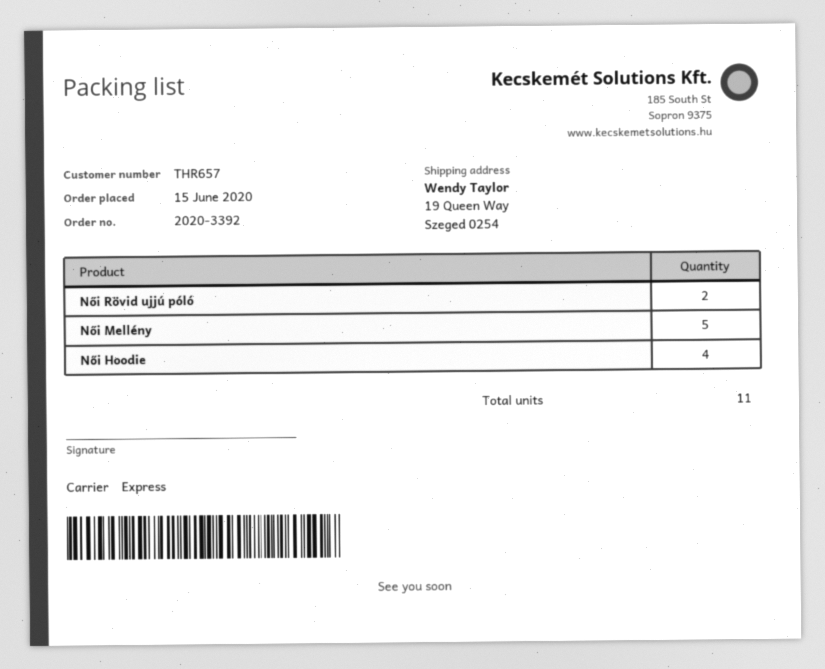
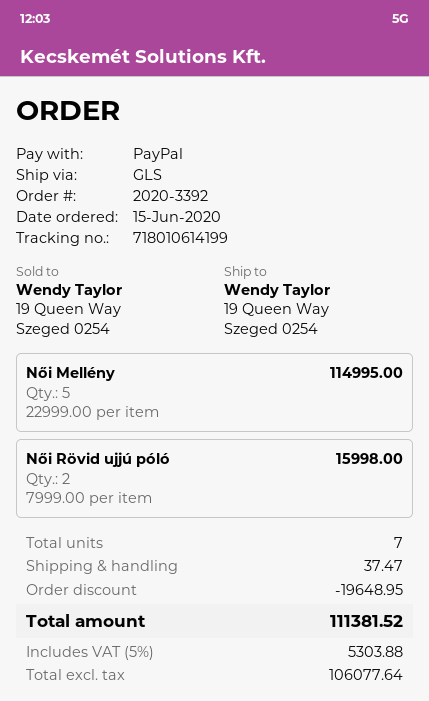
shipping method: express -> GLS
Női Hoodie: 4 -> none
total quantity: 11 -> 7

